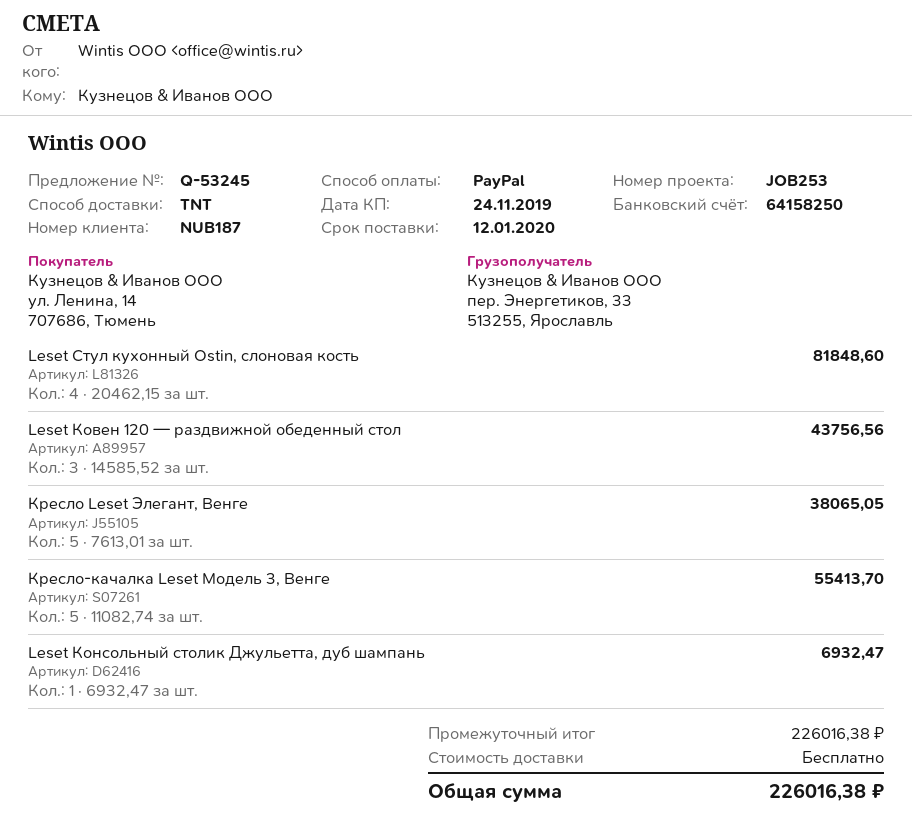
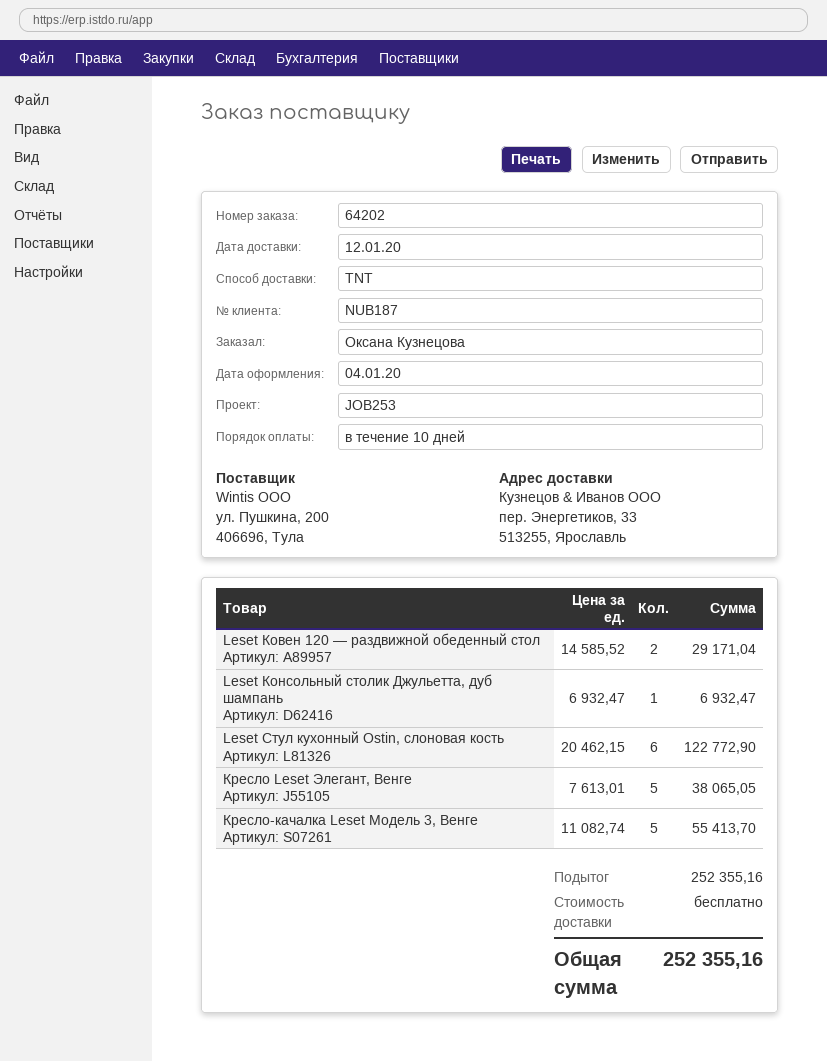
Leset Стул кухонный Ostin, слоновая кость: 4 x 20462.15 = 81848.60 -> 6 x 20462.15 = 122772.90
Leset Ковен 120 — раздвижной обеденный стол: 3 x 14585.52 = 43756.56 -> 2 x 14585.52 = 29171.04
subtotal: 226016.38 -> 252355.16
total: 226016.38 -> 252355.16

